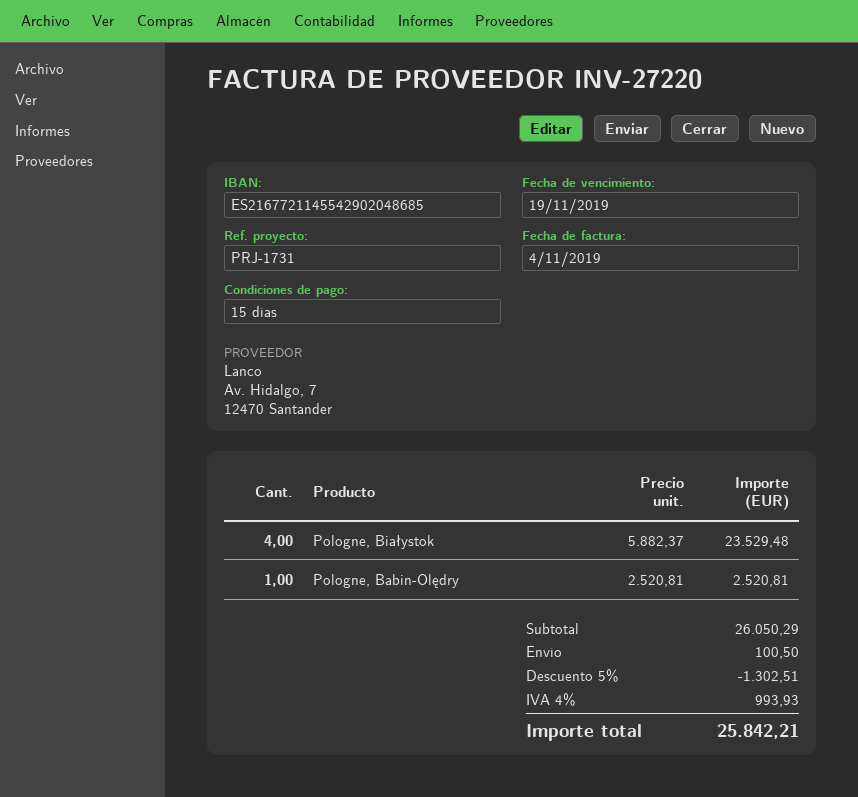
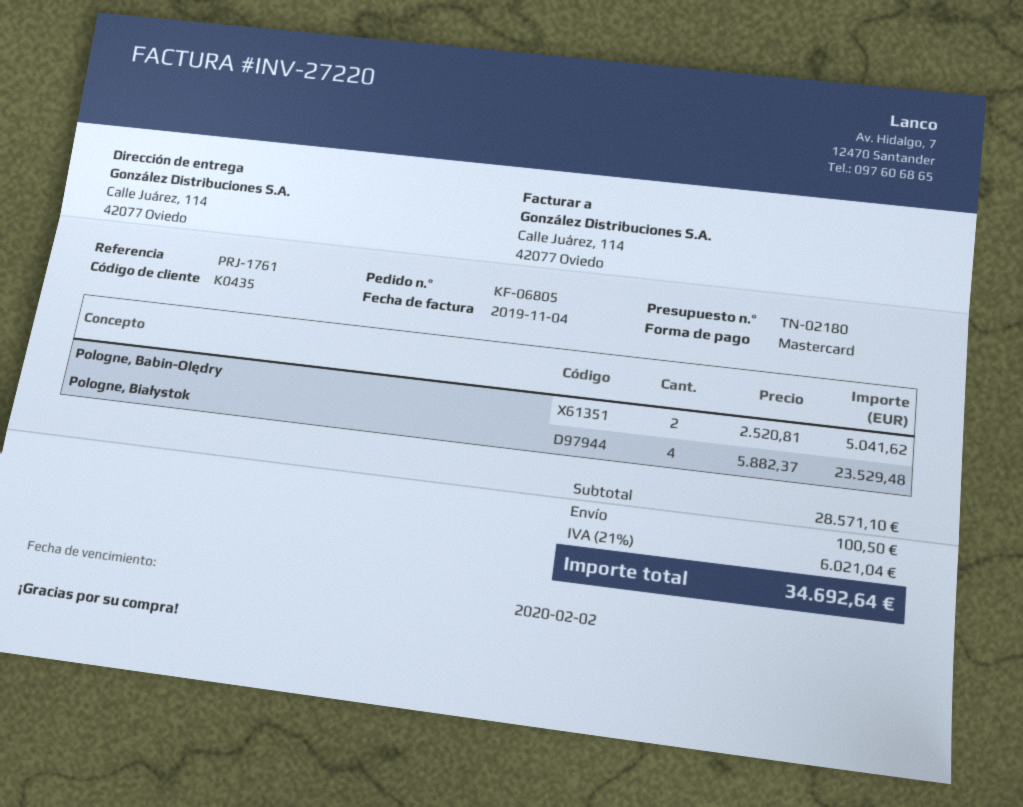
due date: 2019-11-19 -> 2020-02-02
reference: PRJ-1731 -> PRJ-1761
Pologne, Babin-Olędry: 1 x 2520.81 = 2520.81 -> 2 x 2520.81 = 5041.62
subtotal: 26050.29 -> 28571.10
discount: 5% = 1302.51 -> none
tax: 4% = 993.93 -> 21% = 6021.04
total: 25842.21 -> 34692.64

